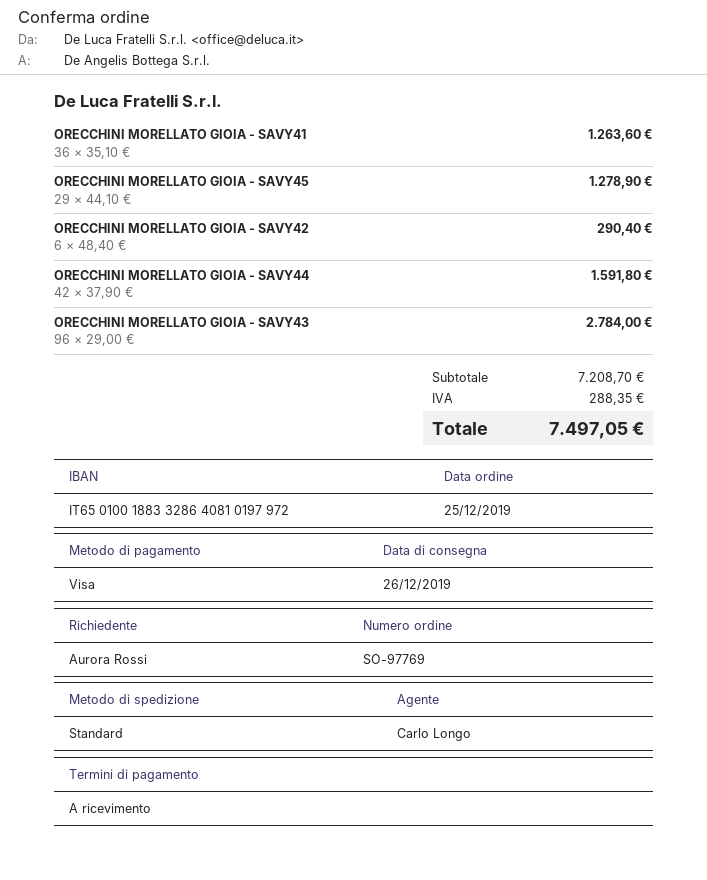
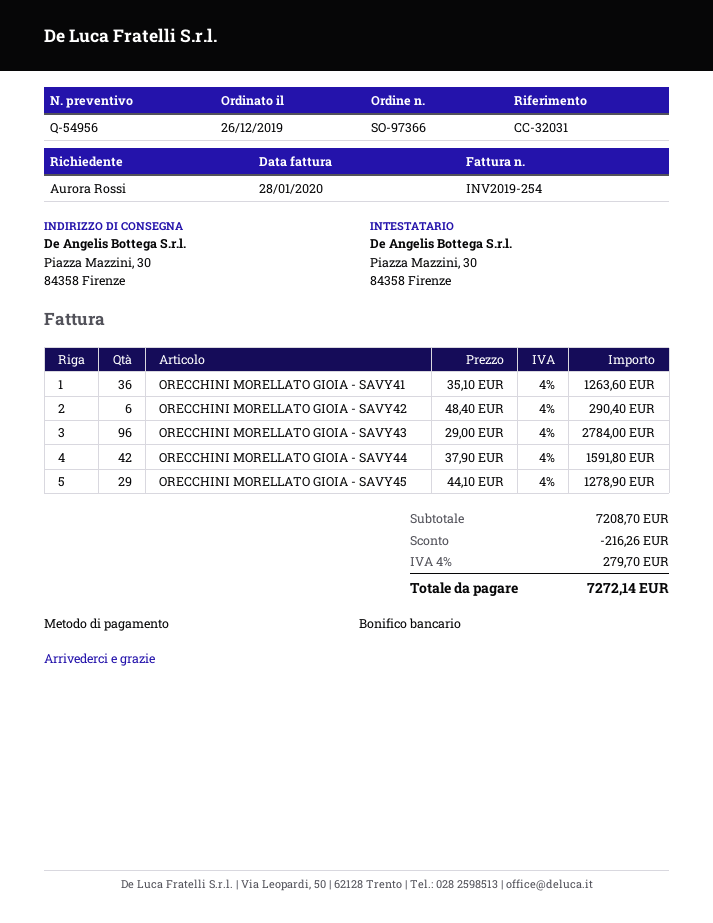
order number: SO-97769 -> SO-97366
order date: 2019-12-25 -> 2019-12-26
payment method: Visa -> bank transfer
discount: none -> 216.26
tax: 288.35 -> 279.70
total: 7497.05 -> 7272.14

